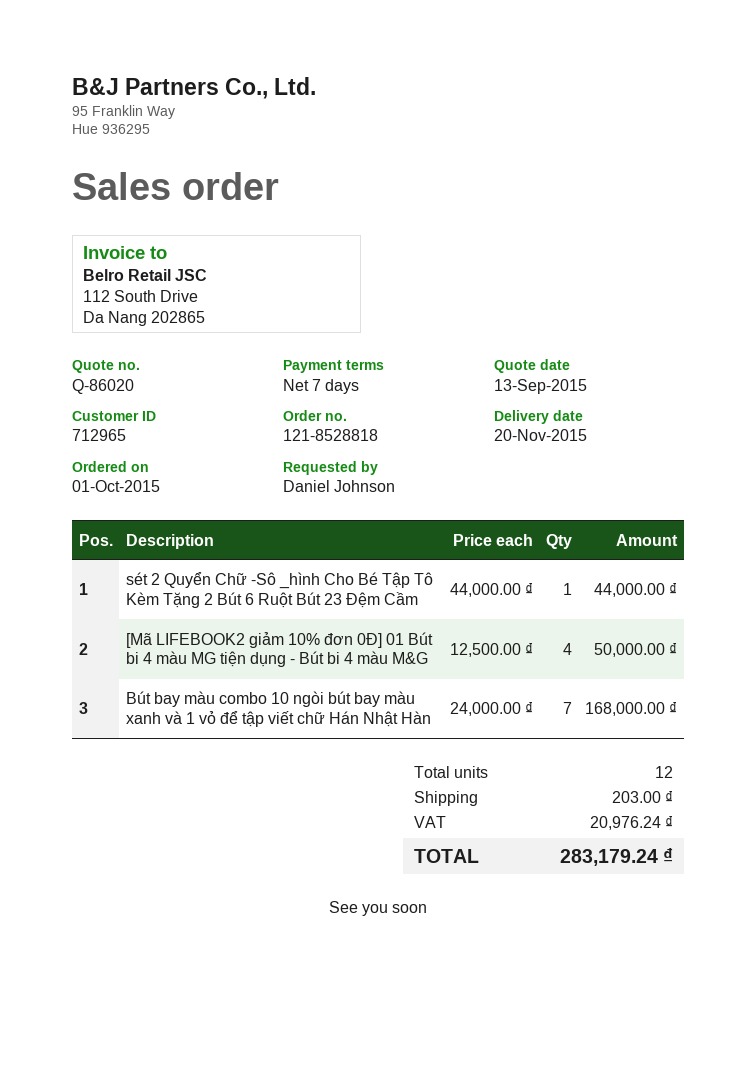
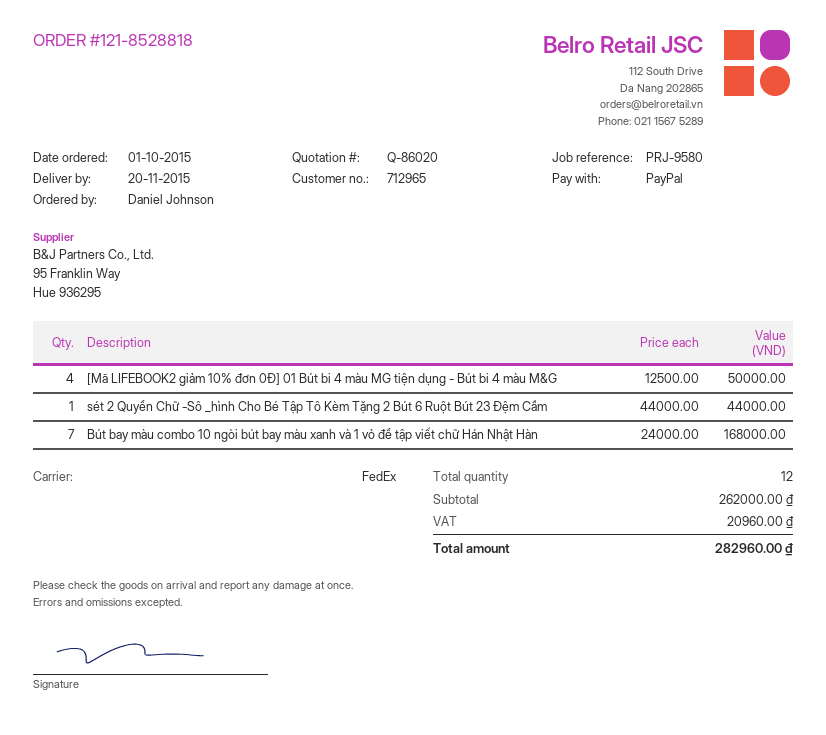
shipping: 203.00 -> none
tax: 20976.24 -> 20960.00
total: 283179.24 -> 282960.00

